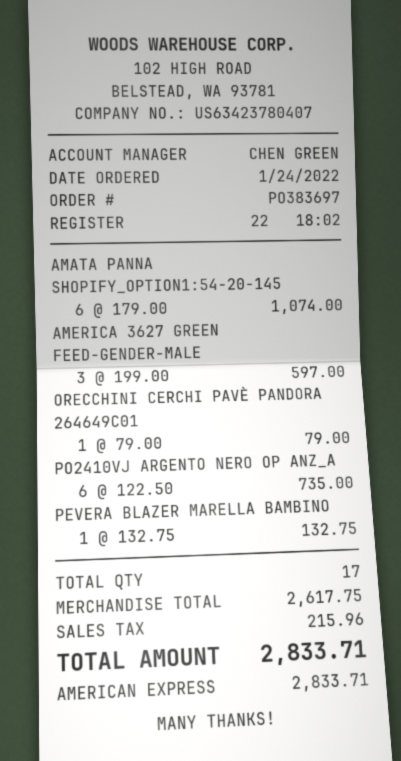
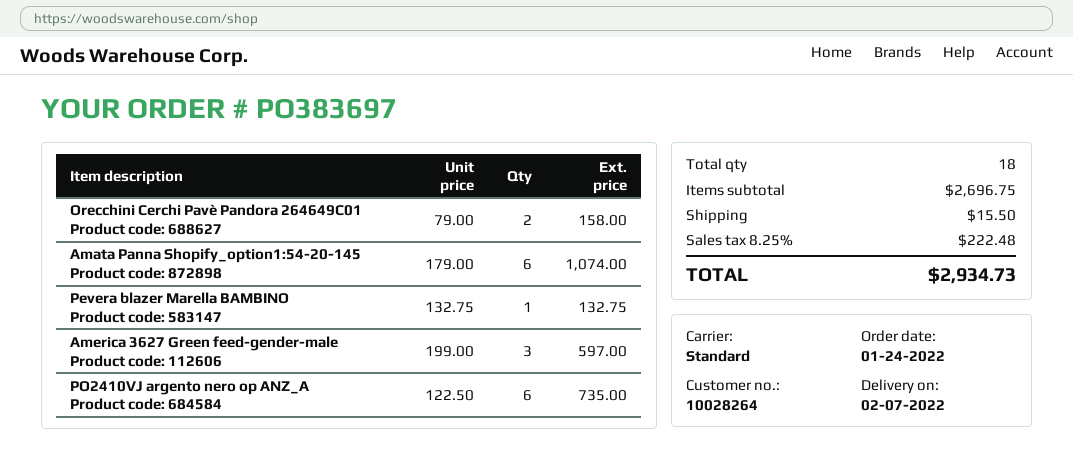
ORECCHINI CERCHI PAVÈ PANDORA 264649C01: 1 x 79.00 = 79.00 -> 2 x 79.00 = 158.00
total quantity: 17 -> 18
subtotal: 2617.75 -> 2696.75
shipping: none -> 15.50
tax: 215.96 -> 222.48
total: 2833.71 -> 2934.73

